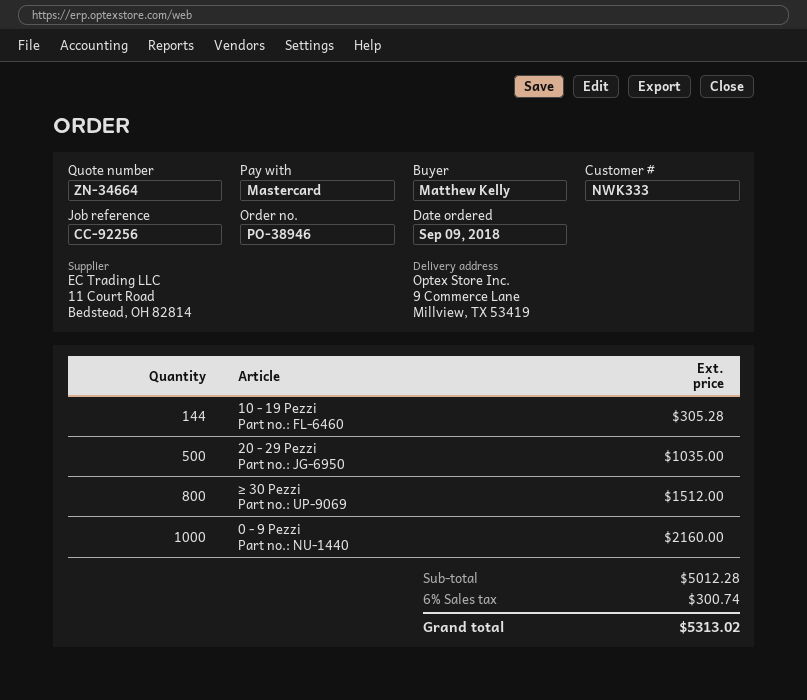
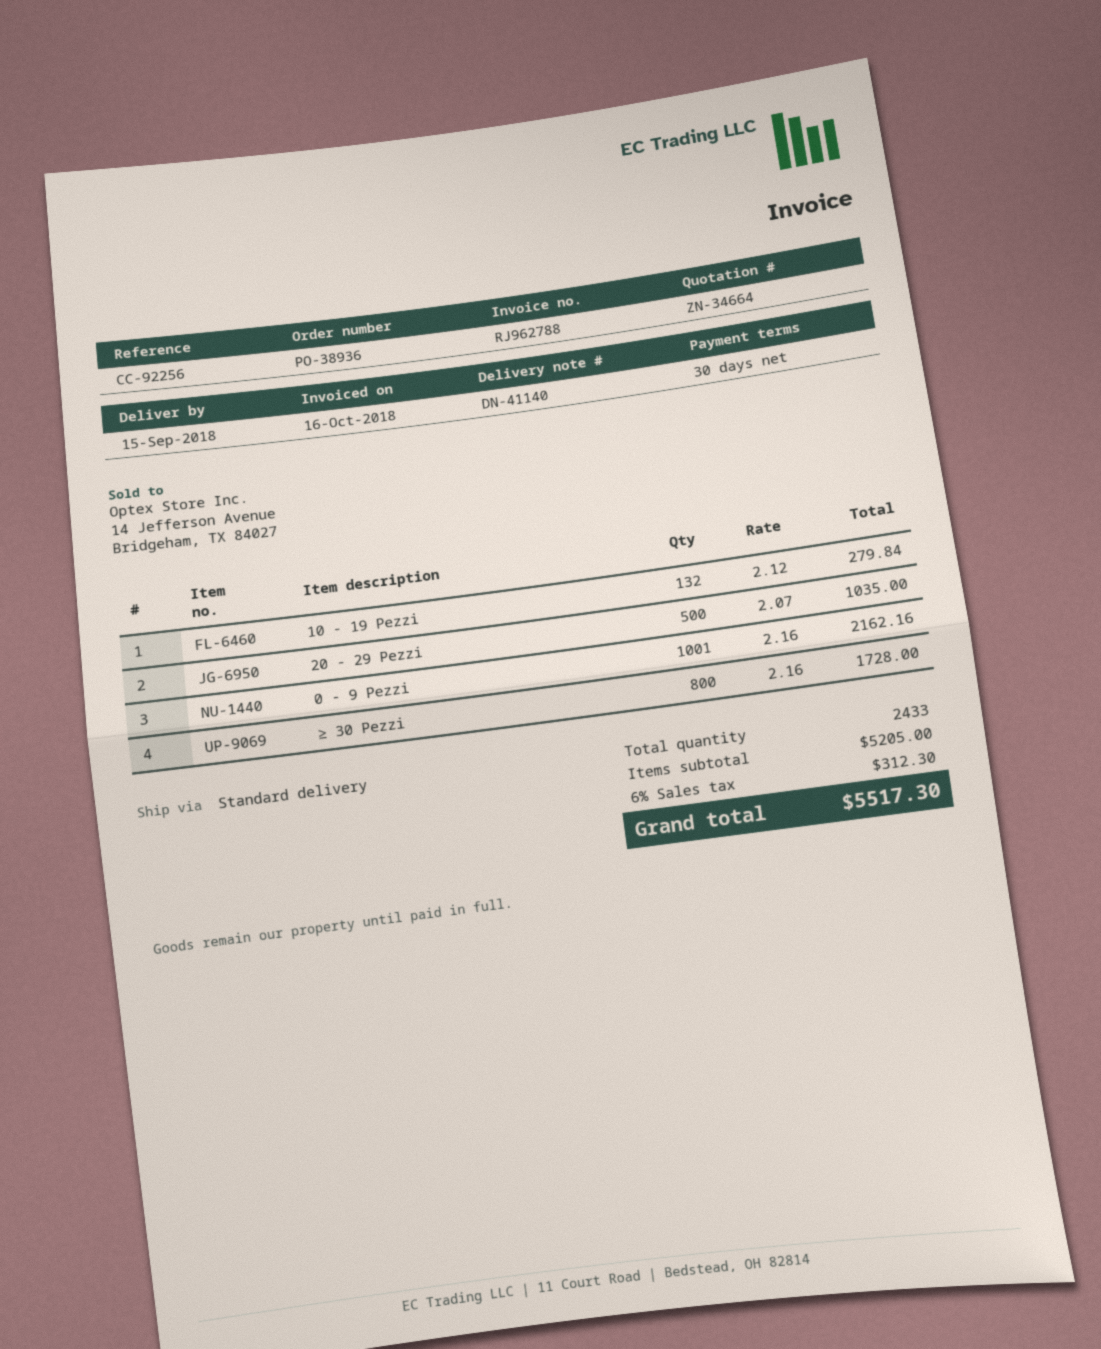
order number: PO-38946 -> PO-38936
10 - 19 Pezzi: 144 for 305.28 -> 132 for 279.84
≥ 30 Pezzi: 800 for 1512.00 -> 800 for 1728.00
0 - 9 Pezzi: 1000 for 2160.00 -> 1001 for 2162.16
subtotal: 5012.28 -> 5205.00
tax: 6% = 300.74 -> 6% = 312.30
total: 5313.02 -> 5517.30

